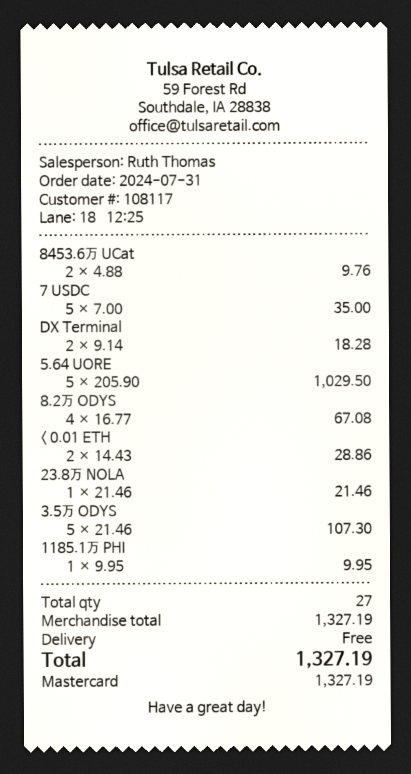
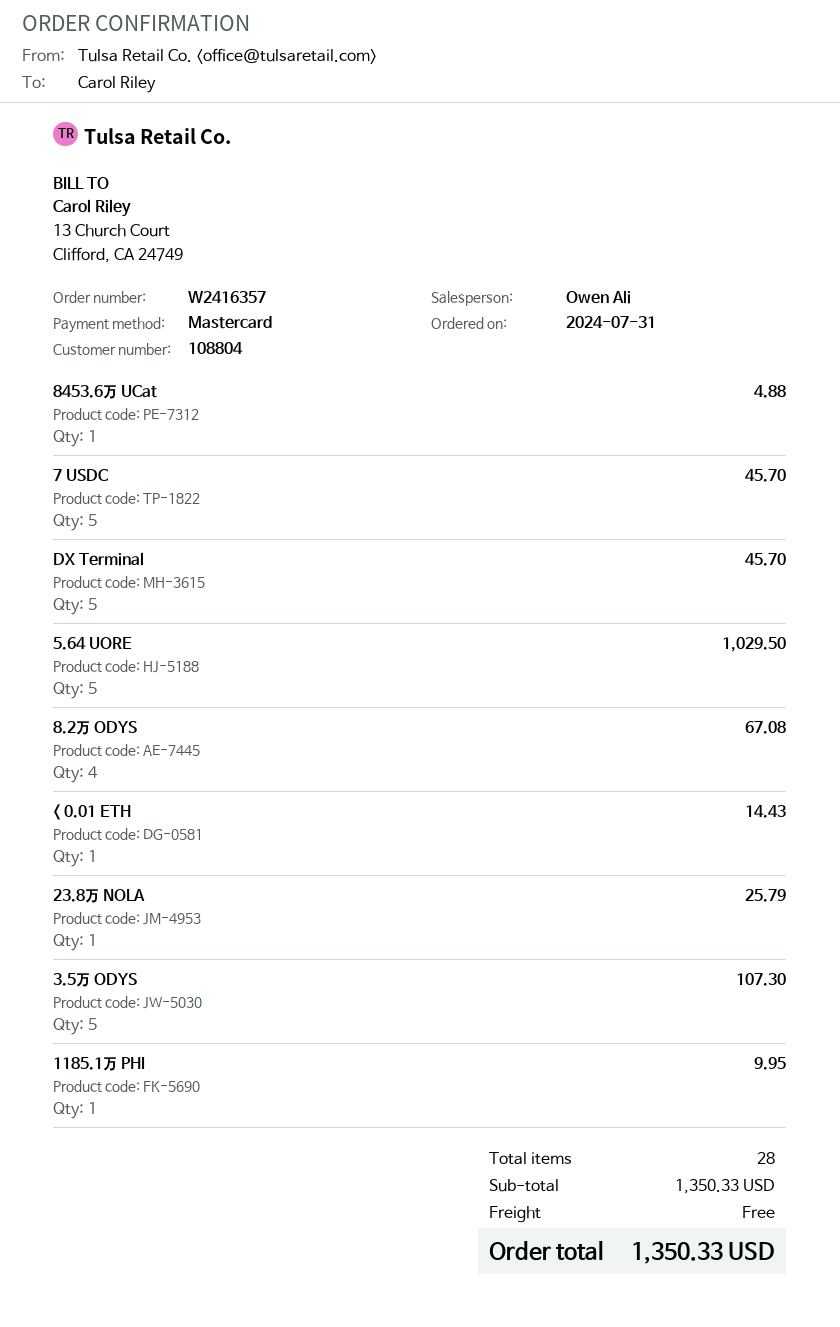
customer number: 108117 -> 108804
sales rep: Ruth Thomas -> Owen Ali
8453.6万 UCat: 2 for 9.76 -> 1 for 4.88
7 USDC: 5 for 35.00 -> 5 for 45.70
DX Terminal: 2 for 18.28 -> 5 for 45.70
< 0.01 ETH: 2 for 28.86 -> 1 for 14.43
23.8万 NOLA: 1 for 21.46 -> 1 for 25.79
total quantity: 27 -> 28
subtotal: 1327.19 -> 1350.33
total: 1327.19 -> 1350.33

